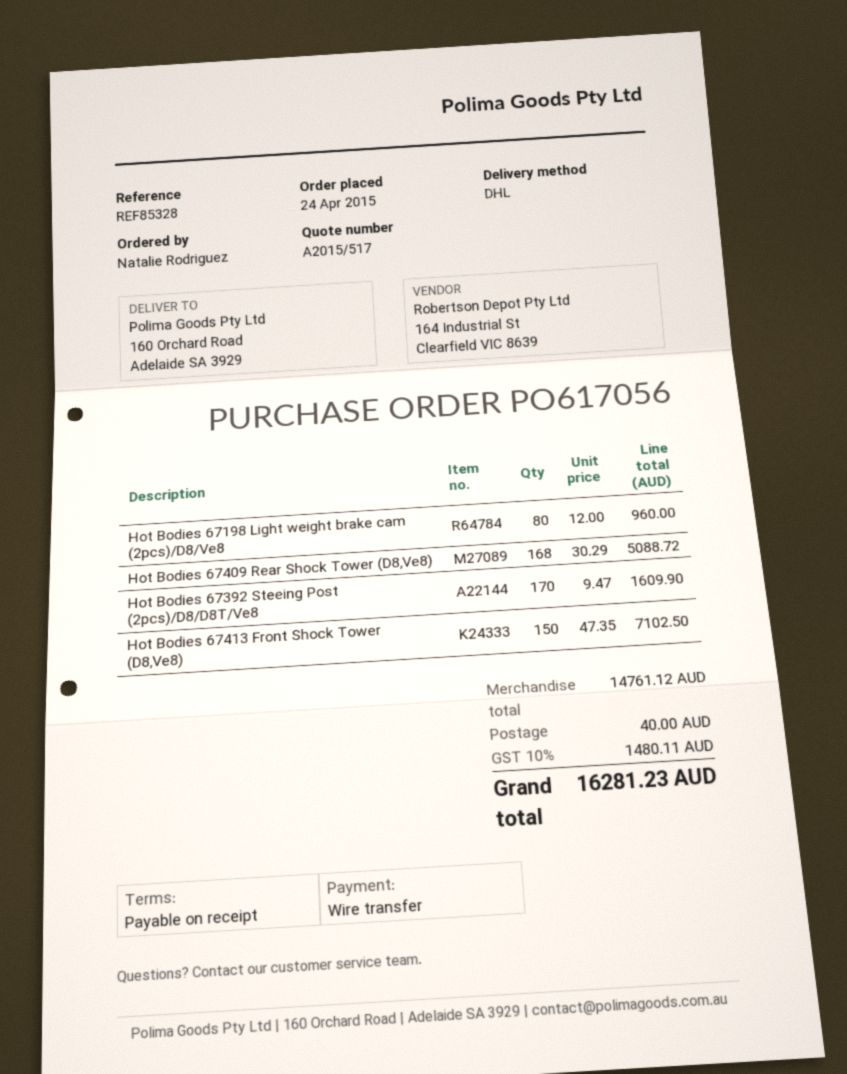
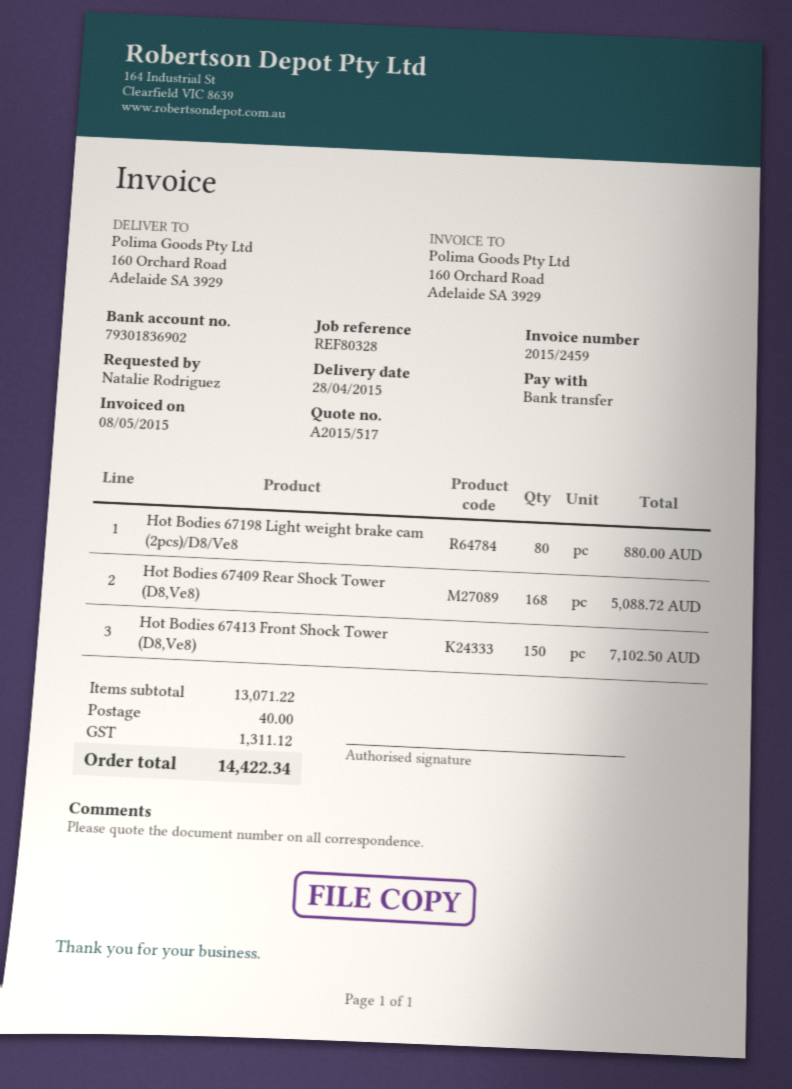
reference: REF85328 -> REF80328
Hot Bodies 67198 Light weight brake cam (2pcs)/D8/Ve8: 80 for 960.00 -> 80 for 880.00
Hot Bodies 67392 Steeing Post (2pcs)/D8/D8T/Ve8: 170 for 1609.90 -> none
subtotal: 14761.12 -> 13071.22
tax: 1480.11 -> 1311.12
total: 16281.23 -> 14422.34

